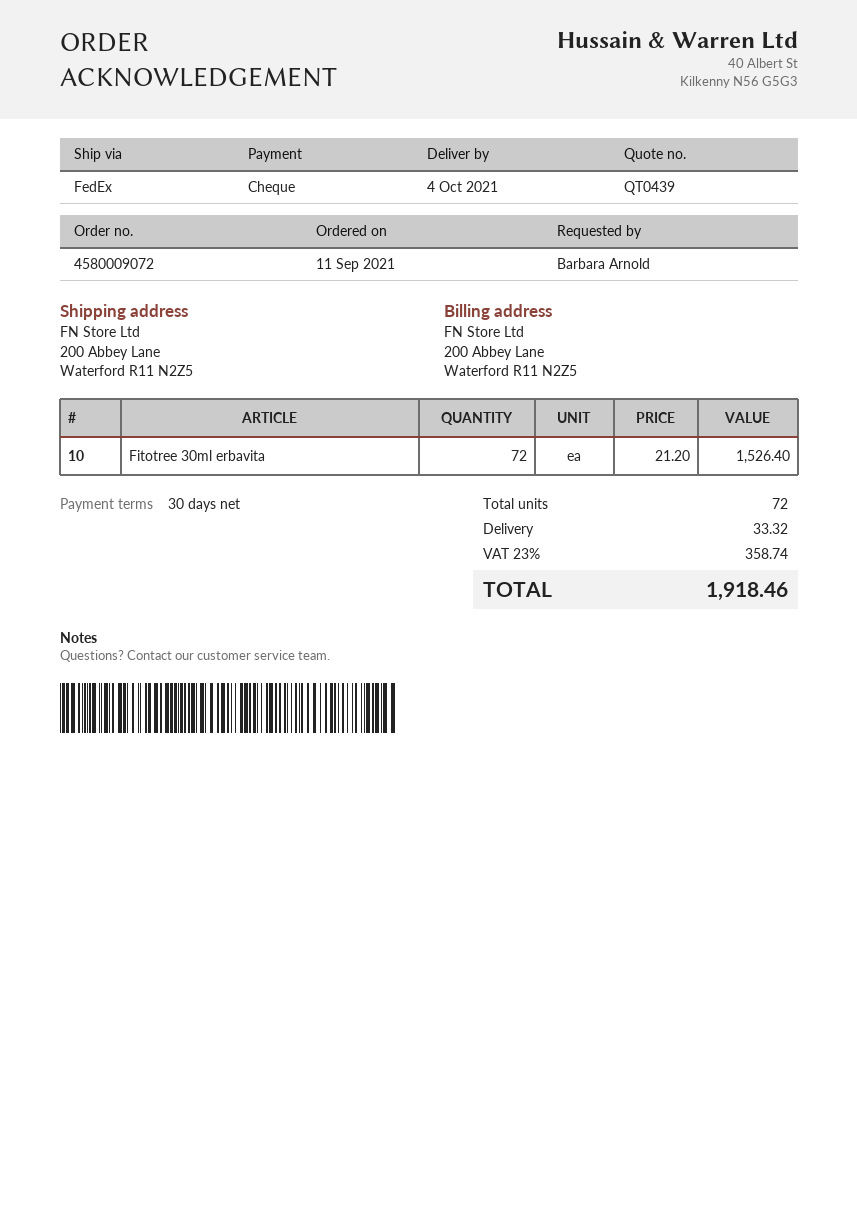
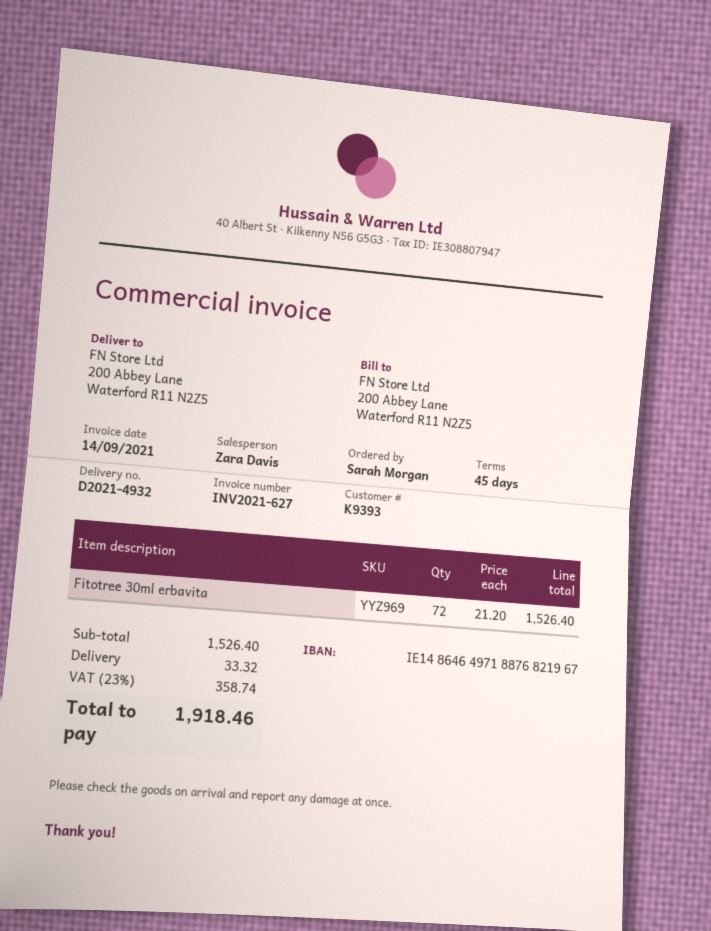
payment terms: 30 days -> 45 days
ordered by: Barbara Arnold -> Sarah Morgan

